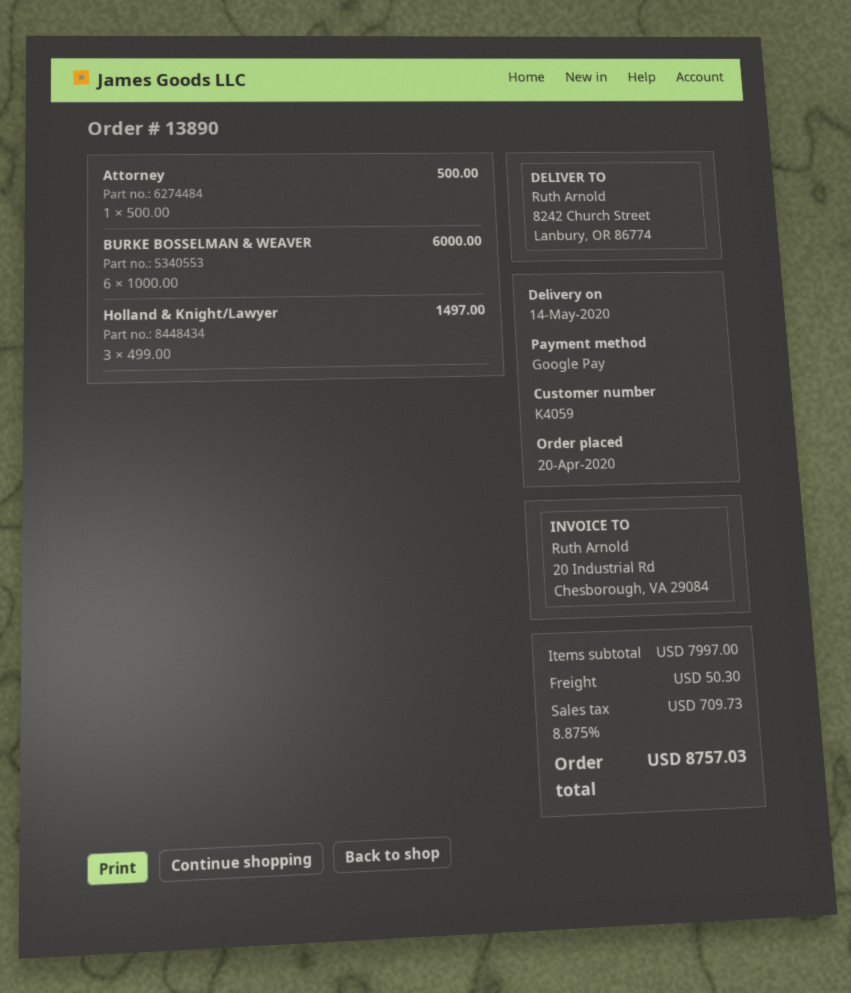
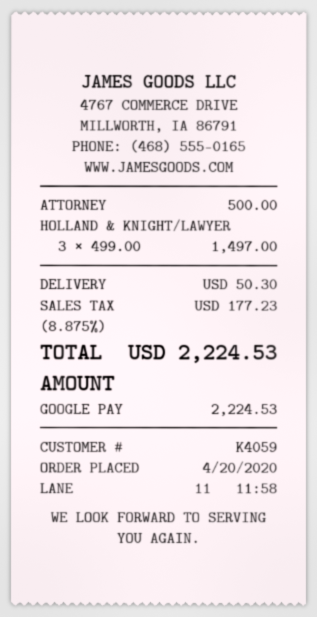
BURKE BOSSELMAN & WEAVER: 6 x 1000.00 = 6000.00 -> none
tax: 8.875% = 709.73 -> 8.875% = 177.23
total: 8757.03 -> 2224.53

